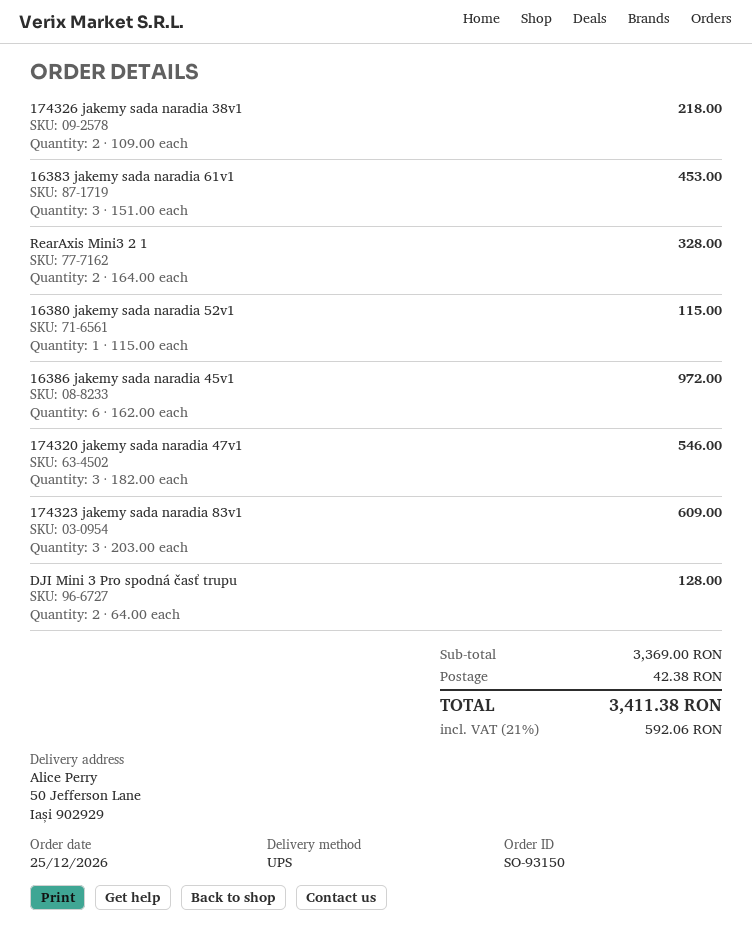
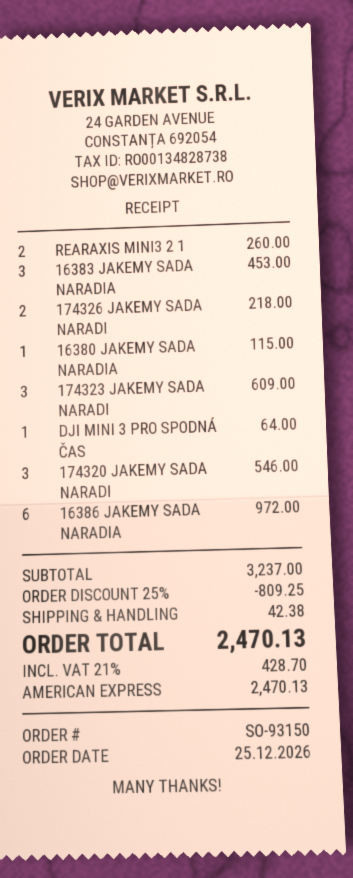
RearAxis Mini3 2 1: 2 for 328.00 -> 2 for 260.00
DJI Mini 3 Pro spodná časť trupu: 2 for 128.00 -> 1 for 64.00
subtotal: 3369.00 -> 3237.00
discount: none -> 25% = 809.25
tax: 21% = 592.06 -> 21% = 428.70
total: 3411.38 -> 2470.13

